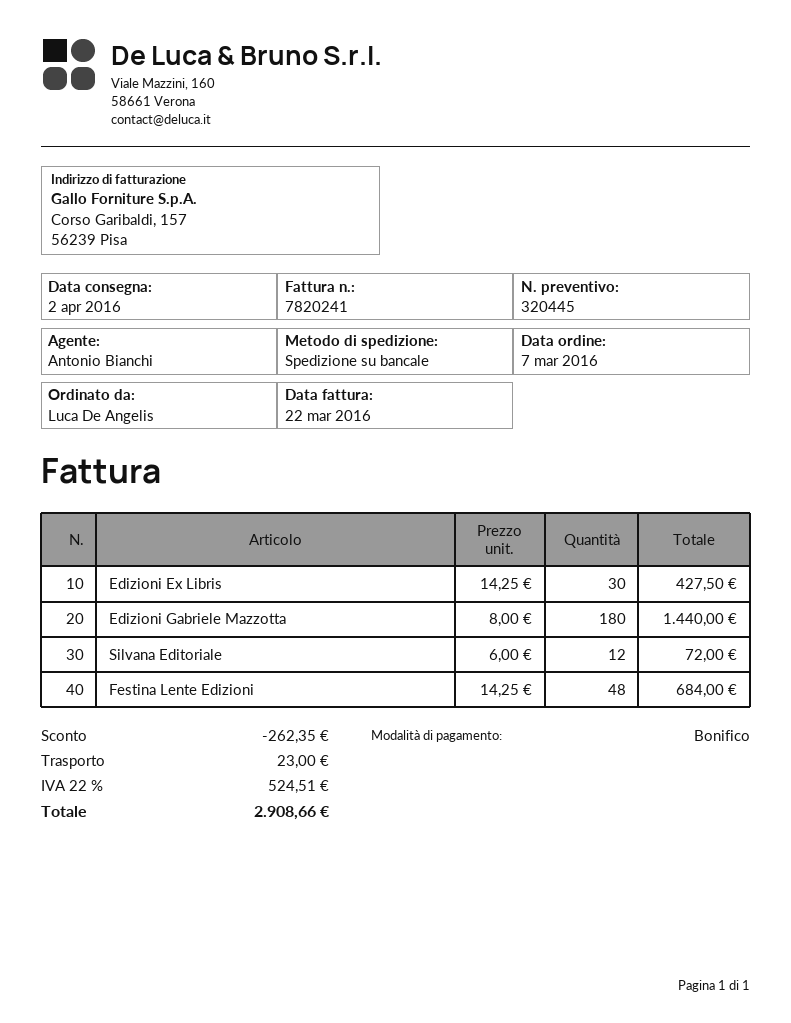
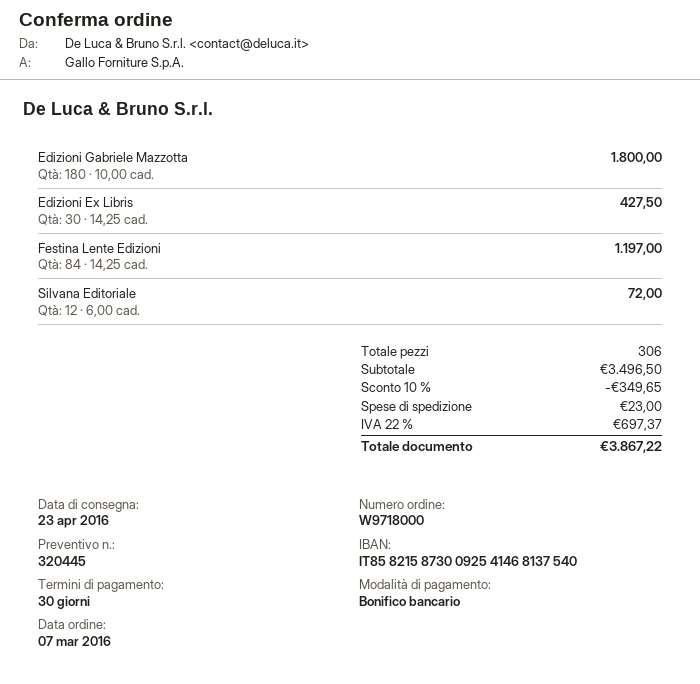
delivery date: 2016-04-02 -> 2016-04-23
Edizioni Gabriele Mazzotta: 180 x 8.00 = 1440.00 -> 180 x 10.00 = 1800.00
Festina Lente Edizioni: 48 x 14.25 = 684.00 -> 84 x 14.25 = 1197.00
discount: 262.35 -> 349.65
tax: 22% = 524.51 -> 22% = 697.37
total: 2908.66 -> 3867.22

